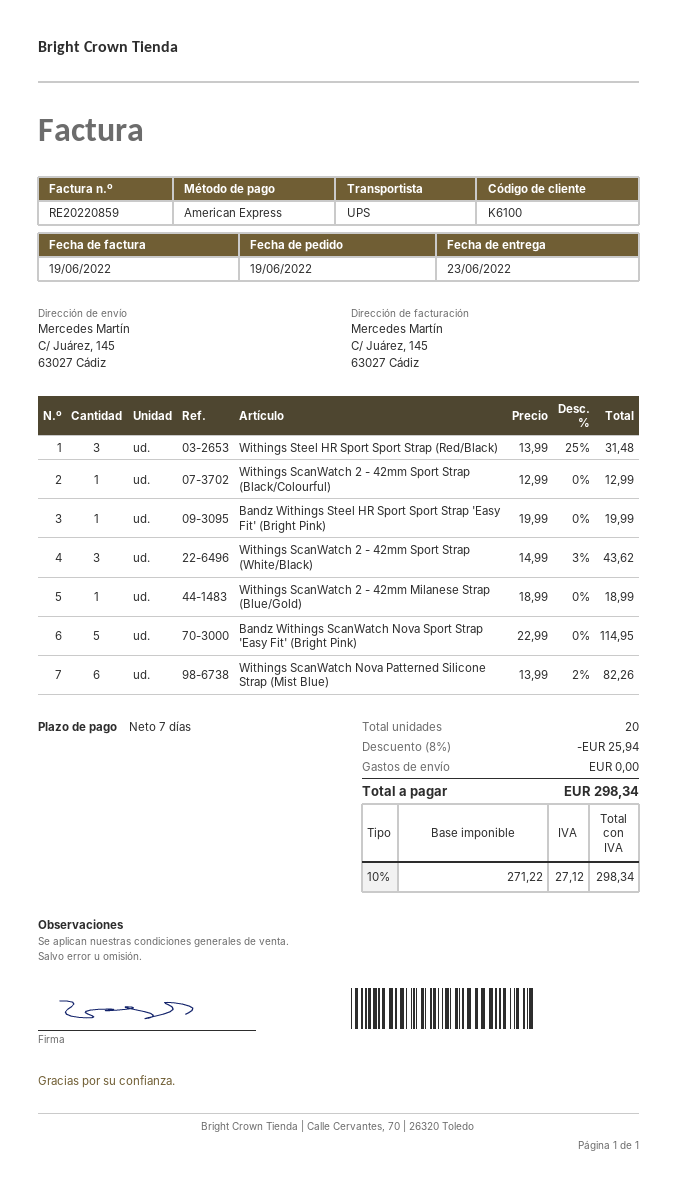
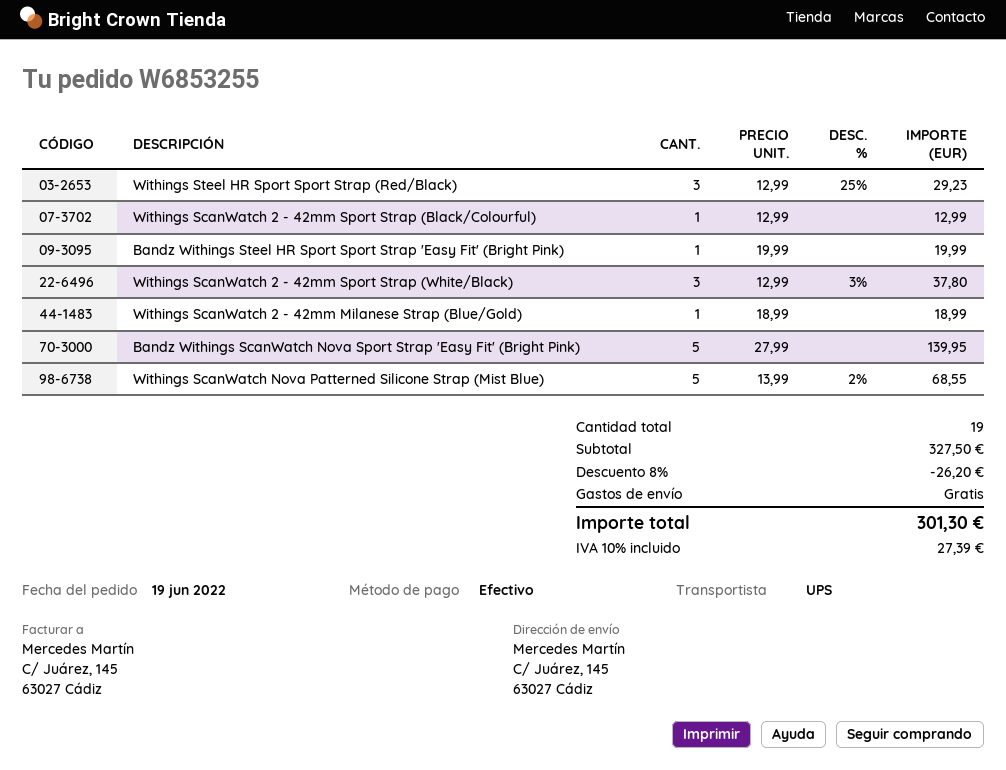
payment method: American Express -> cash
Withings Steel HR Sport Sport Strap (Red/Black): 3 x 13.99 - 25% = 31.48 -> 3 x 12.99 - 25% = 29.23
Withings ScanWatch 2 - 42mm Sport Strap (White/Black): 3 x 14.99 - 3% = 43.62 -> 3 x 12.99 - 3% = 37.80
Bandz Withings ScanWatch Nova Sport Strap 'Easy Fit' (Bright Pink): 5 x 22.99 = 114.95 -> 5 x 27.99 = 139.95
Withings ScanWatch Nova Patterned Silicone Strap (Mist Blue): 6 x 13.99 - 2% = 82.26 -> 5 x 13.99 - 2% = 68.55
total quantity: 20 -> 19
discount: 8% = 25.94 -> 8% = 26.20
tax: 10% = 27.12 -> 10% = 27.39
total: 298.34 -> 301.30

